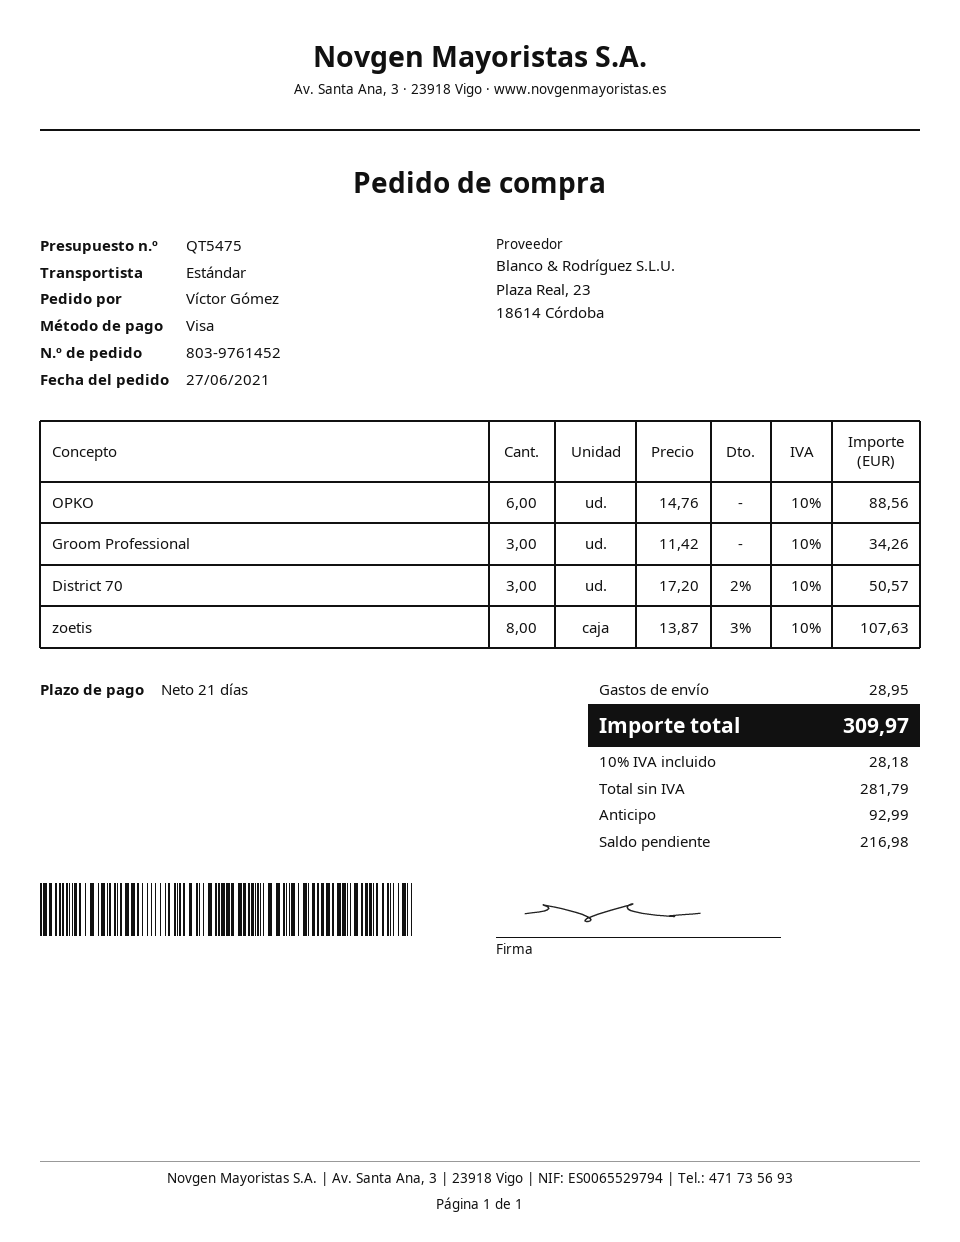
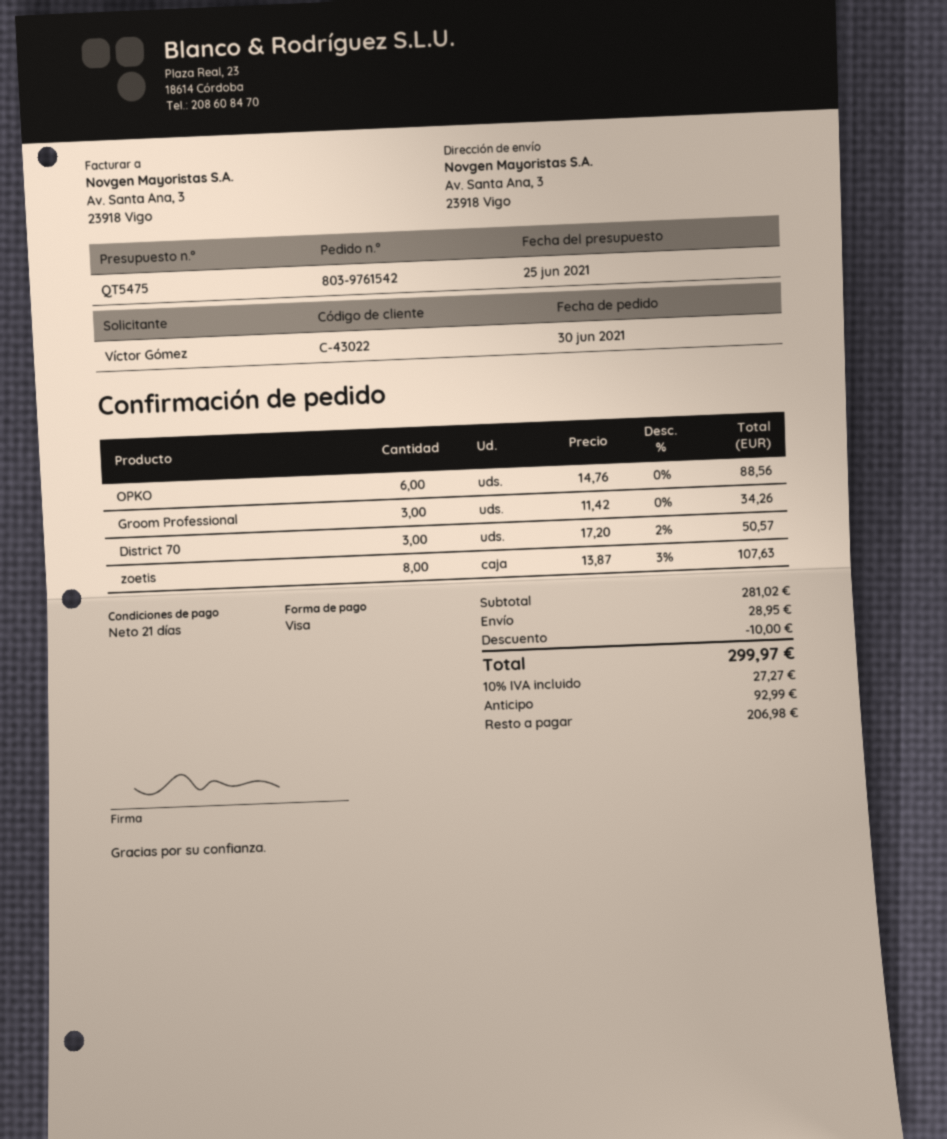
order number: 803-9761452 -> 803-9761542
order date: 2021-06-27 -> 2021-06-30
discount: none -> 10.00
tax: 10% = 28.18 -> 10% = 27.27
total: 309.97 -> 299.97
balance: 216.98 -> 206.98

